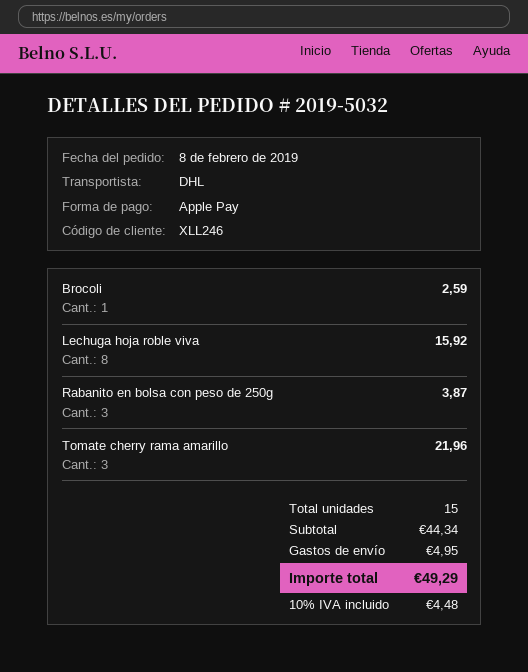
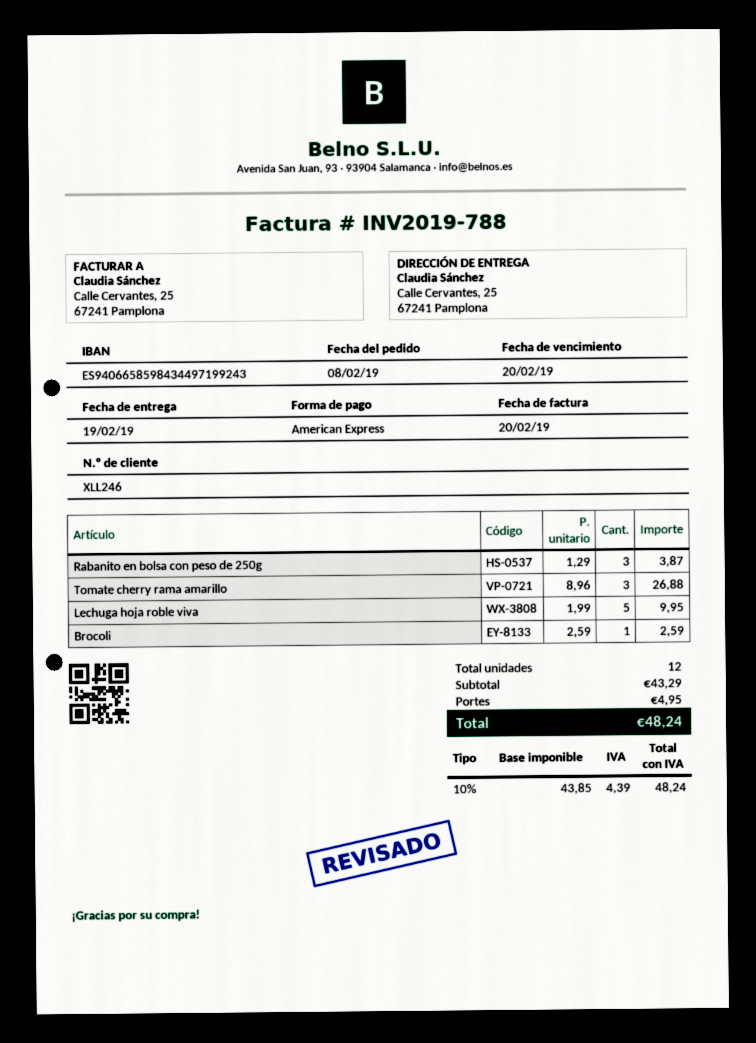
payment method: Apple Pay -> American Express
Lechuga hoja roble viva: 8 for 15.92 -> 5 for 9.95
Tomate cherry rama amarillo: 3 for 21.96 -> 3 for 26.88
total quantity: 15 -> 12
subtotal: 44.34 -> 43.29
tax: 10% = 4.48 -> 10% = 4.39
total: 49.29 -> 48.24

